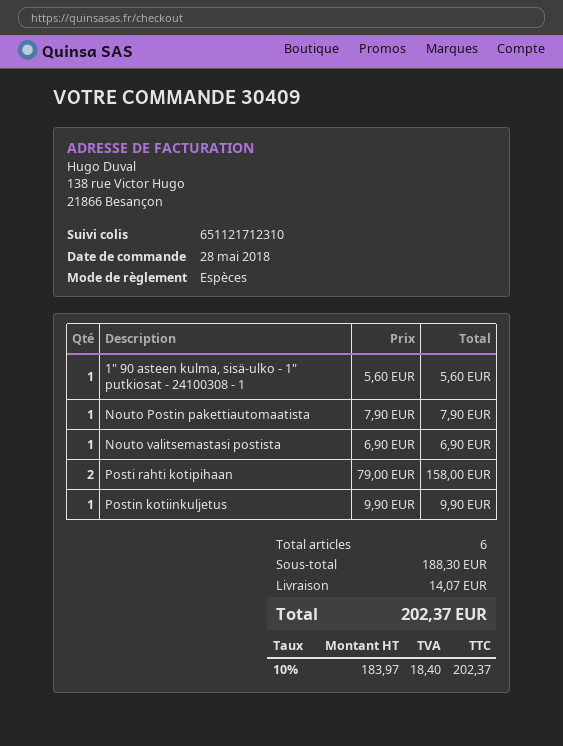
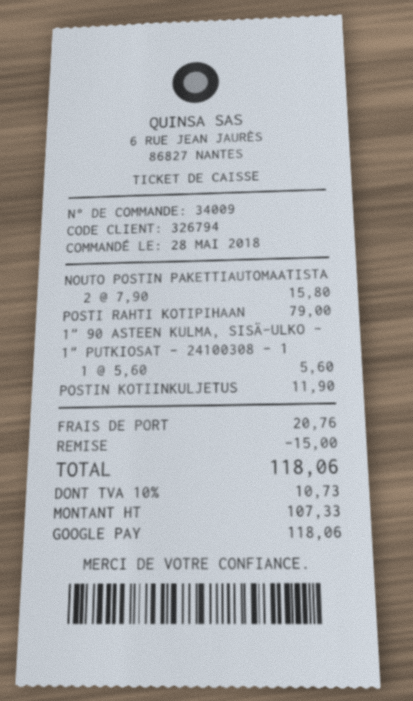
order number: 30409 -> 34009
payment method: cash -> Google Pay
Nouto Postin pakettiautomaatista: 1 x 7.90 = 7.90 -> 2 x 7.90 = 15.80
Nouto valitsemastasi postista: 1 x 6.90 = 6.90 -> none
Posti rahti kotipihaan: 2 x 79.00 = 158.00 -> 1 x 79.00 = 79.00
Postin kotiinkuljetus: 1 x 9.90 = 9.90 -> 1 x 11.90 = 11.90
discount: none -> 15.00
shipping: 14.07 -> 20.76
net: 183.97 -> 107.33
tax: 10% = 18.40 -> 10% = 10.73
total: 202.37 -> 118.06

